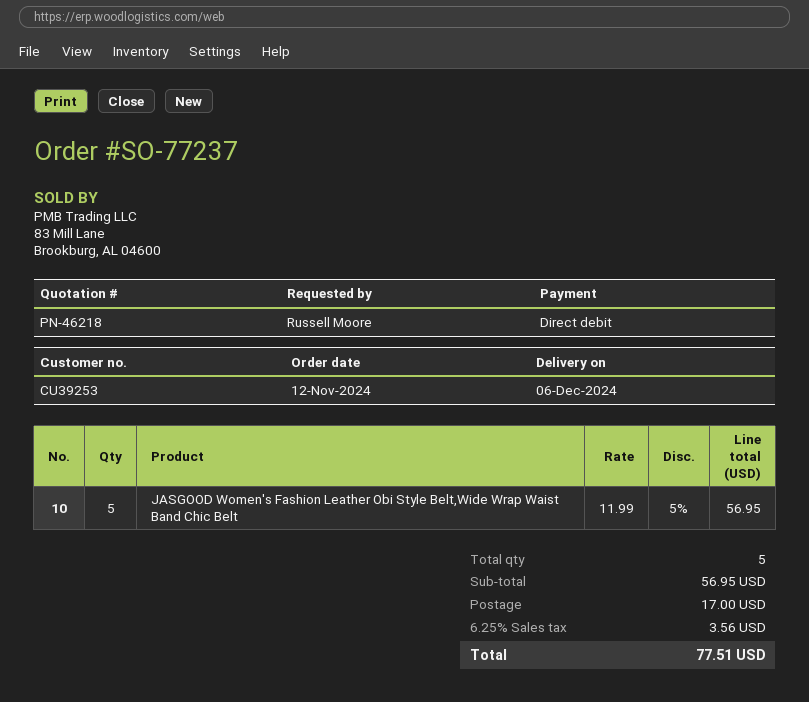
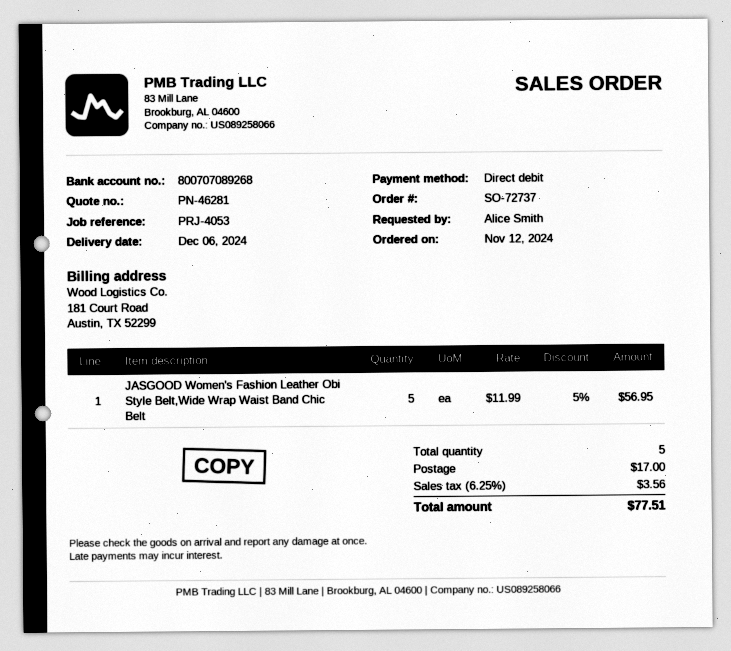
quote number: PN-46218 -> PN-46281
order number: SO-77237 -> SO-72737
ordered by: Russell Moore -> Alice Smith

